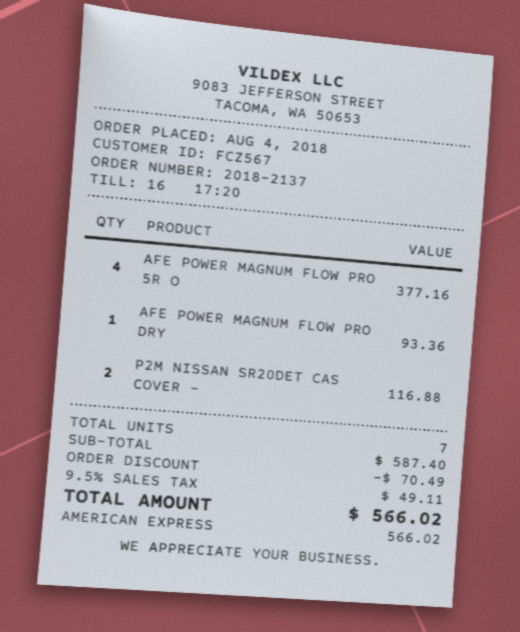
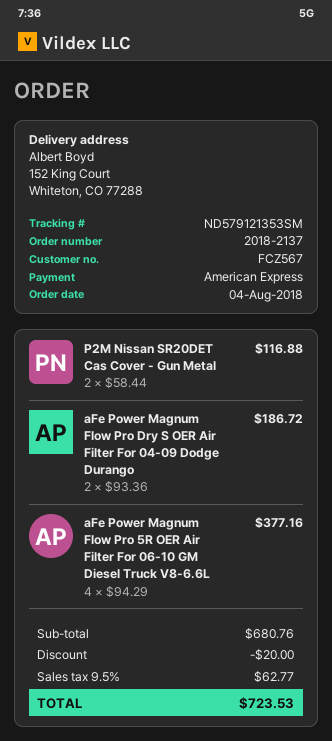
AFE POWER MAGNUM FLOW PRO DRY: 1 for 93.36 -> 2 for 186.72
subtotal: 587.40 -> 680.76
discount: 70.49 -> 20.00
tax: 9.5% = 49.11 -> 9.5% = 62.77
total: 566.02 -> 723.53

